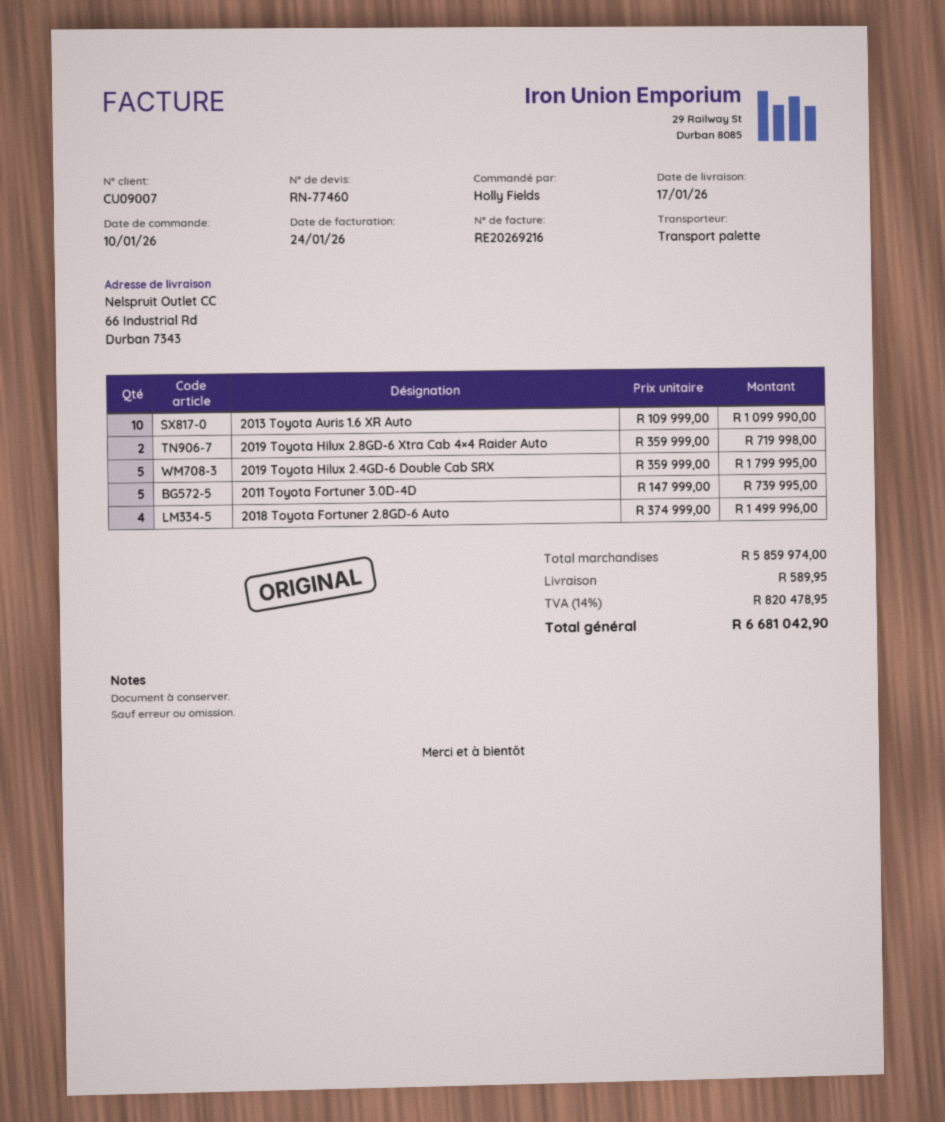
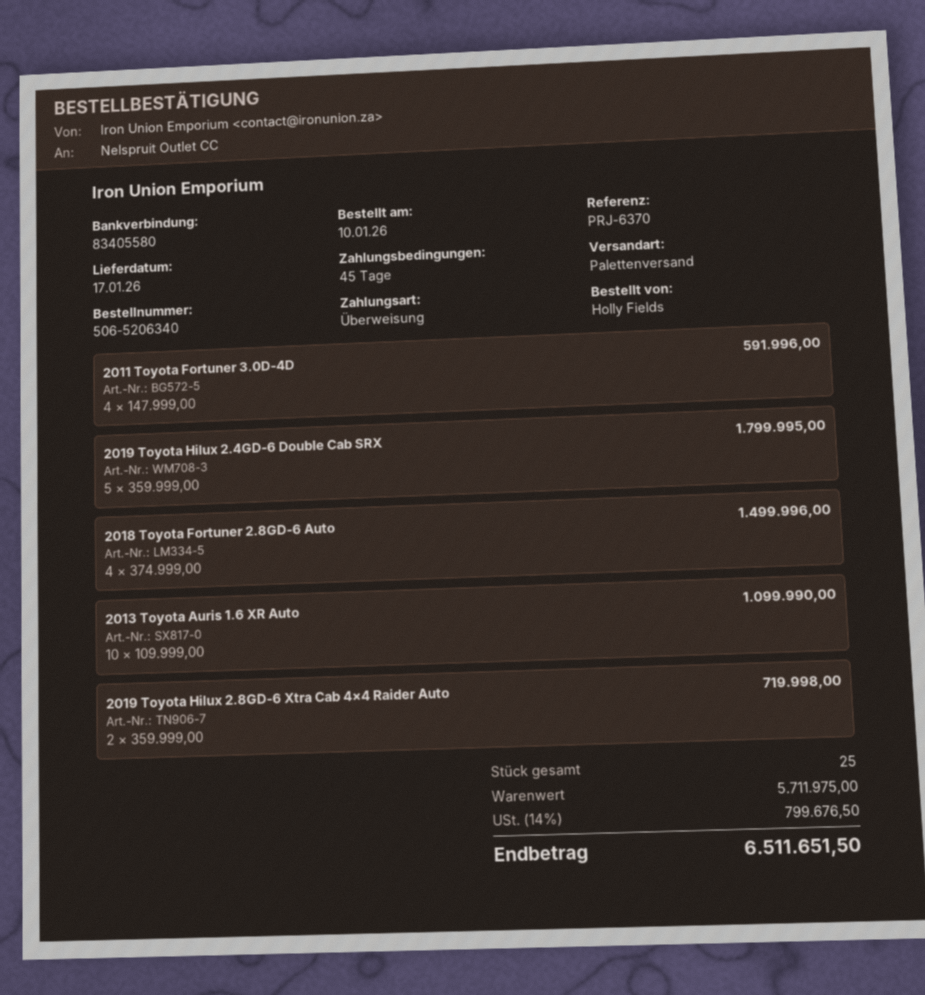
2011 Toyota Fortuner 3.0D-4D: 5 x 147999.00 = 739995.00 -> 4 x 147999.00 = 591996.00
subtotal: 5859974.00 -> 5711975.00
shipping: 589.95 -> none
tax: 14% = 820478.95 -> 14% = 799676.50
total: 6681042.90 -> 6511651.50

